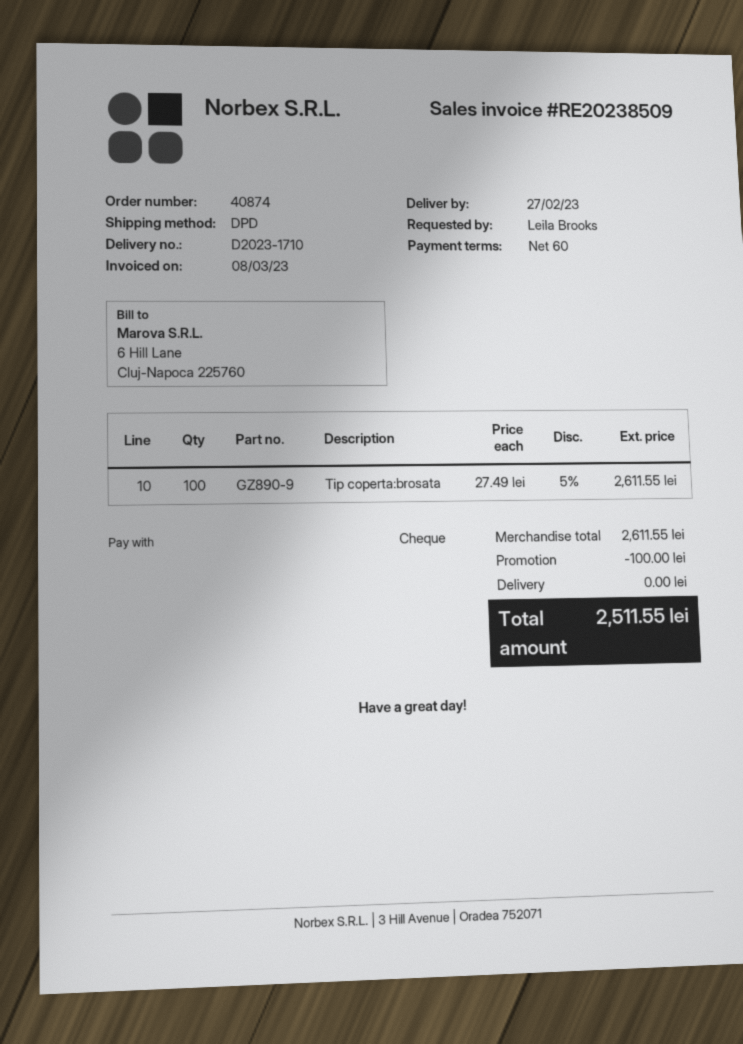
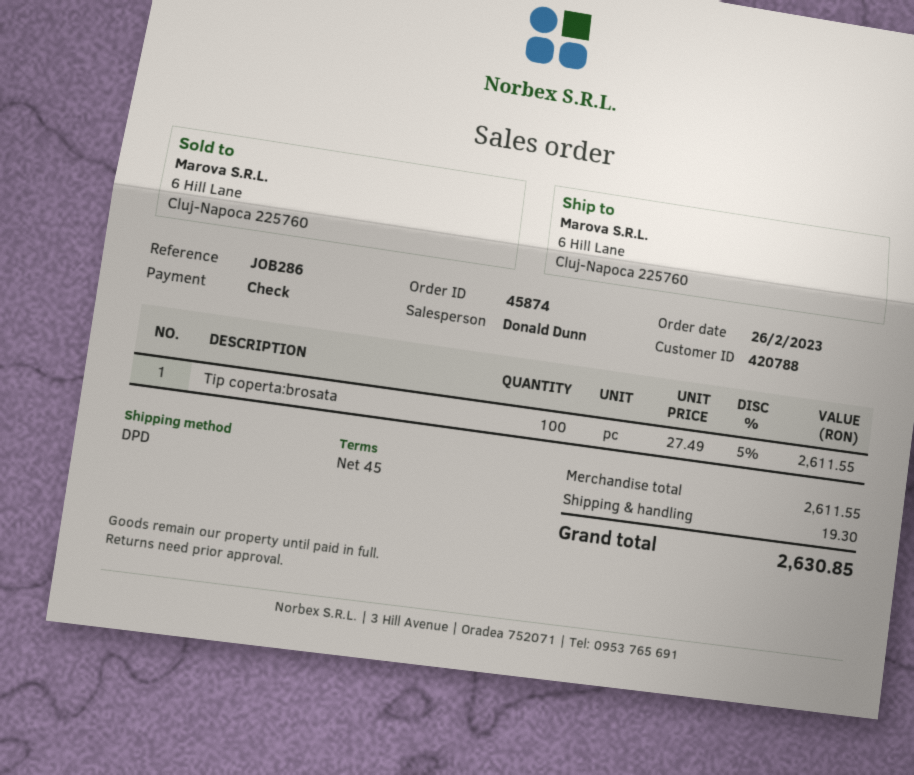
order number: 40874 -> 45874
payment terms: 60 days -> 45 days
discount: 100.00 -> none
shipping: 0.00 -> 19.30
total: 2511.55 -> 2630.85

